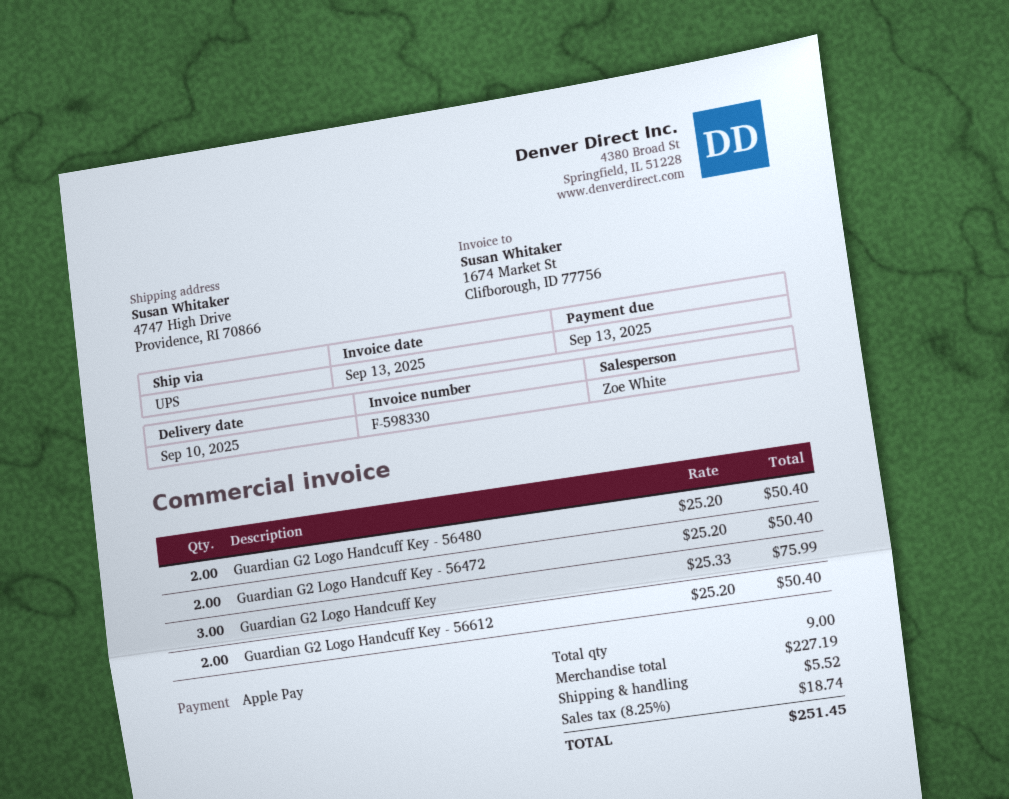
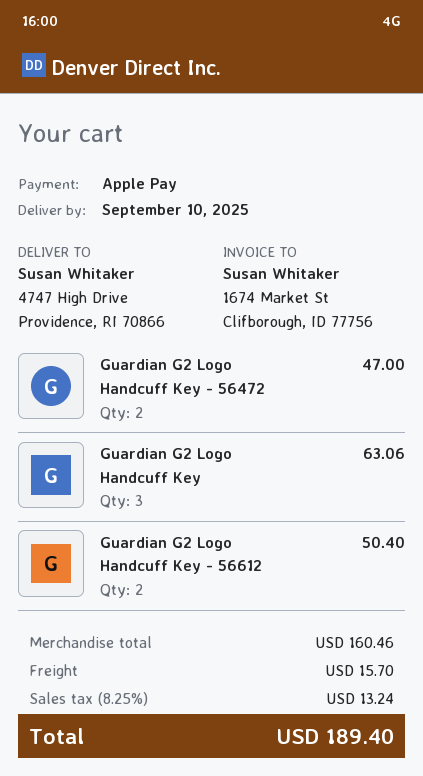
Guardian G2 Logo Handcuff Key - 56480: 2 for 50.40 -> none
Guardian G2 Logo Handcuff Key - 56472: 2 for 50.40 -> 2 for 47.00
Guardian G2 Logo Handcuff Key: 3 for 75.99 -> 3 for 63.06
subtotal: 227.19 -> 160.46
shipping: 5.52 -> 15.70
tax: 8.25% = 18.74 -> 8.25% = 13.24
total: 251.45 -> 189.40

